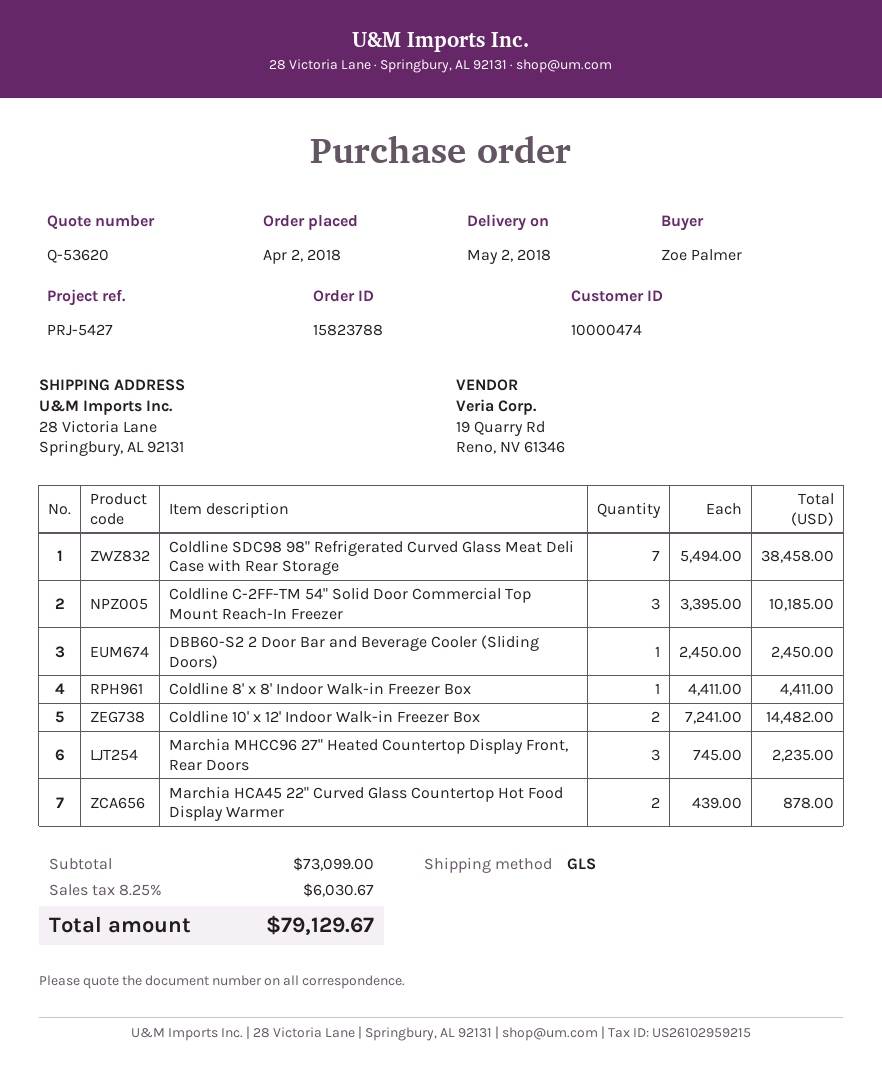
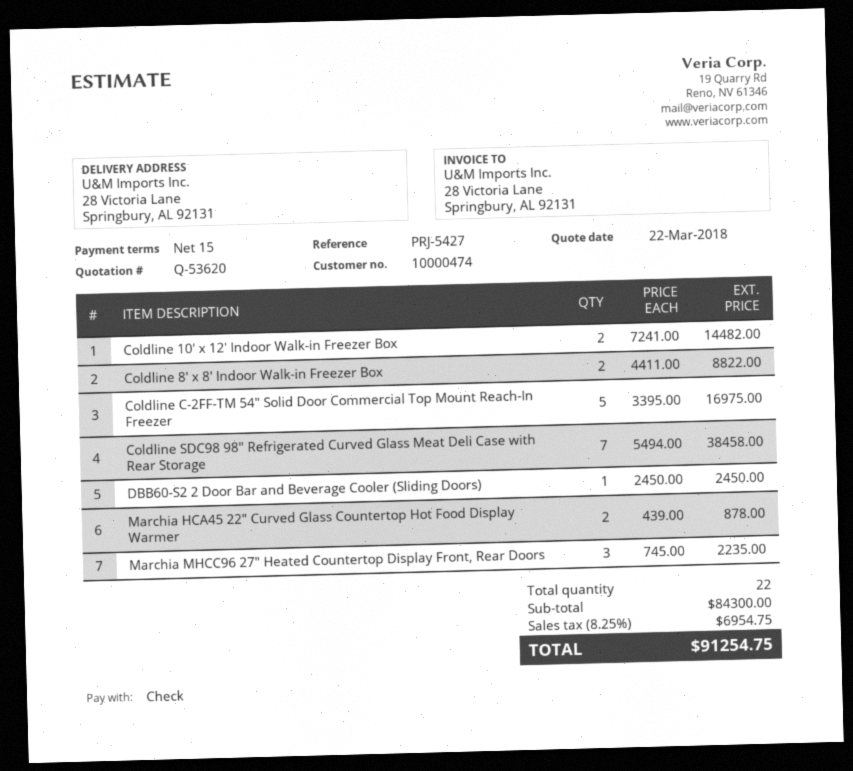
Coldline C-2FF-TM 54" Solid Door Commercial Top Mount Reach-In Freezer: 3 x 3395.00 = 10185.00 -> 5 x 3395.00 = 16975.00
Coldline 8' x 8' Indoor Walk-in Freezer Box: 1 x 4411.00 = 4411.00 -> 2 x 4411.00 = 8822.00
subtotal: 73099.00 -> 84300.00
tax: 8.25% = 6030.67 -> 8.25% = 6954.75
total: 79129.67 -> 91254.75

